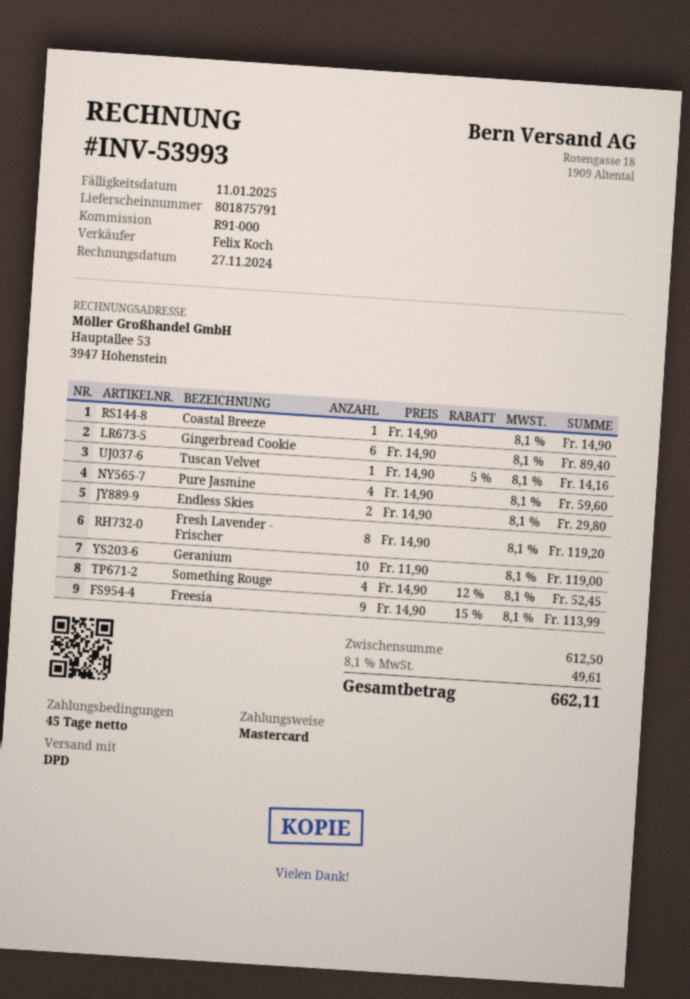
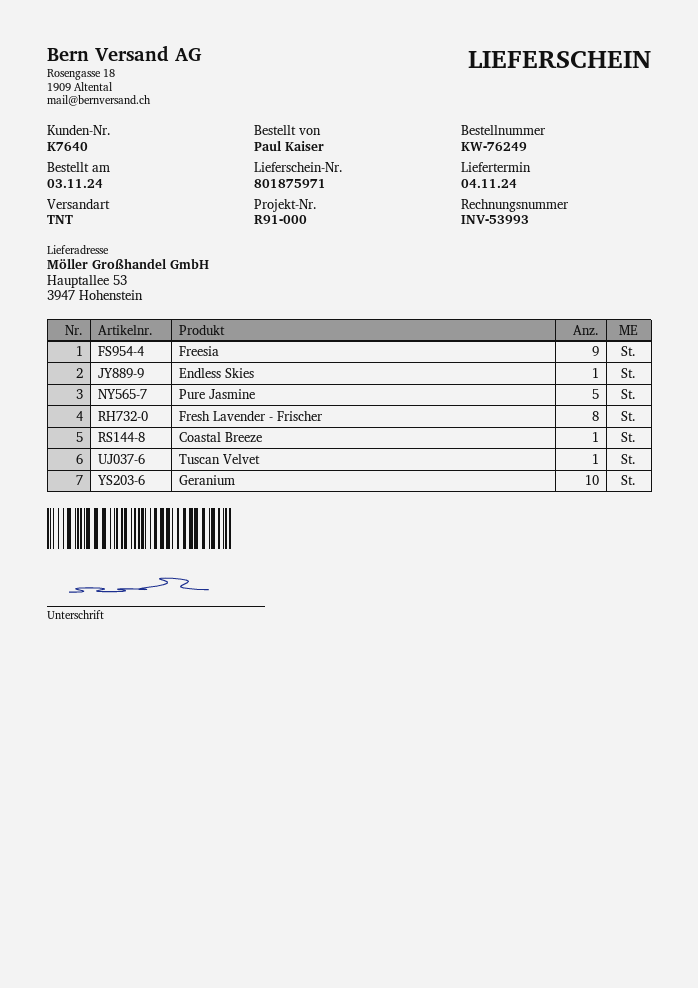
delivery note number: 801875791 -> 801875971
shipping method: DPD -> TNT
Gingerbread Cookie: 6 -> none
Pure Jasmine: 4 -> 5
Endless Skies: 2 -> 1
Something Rouge: 4 -> none

